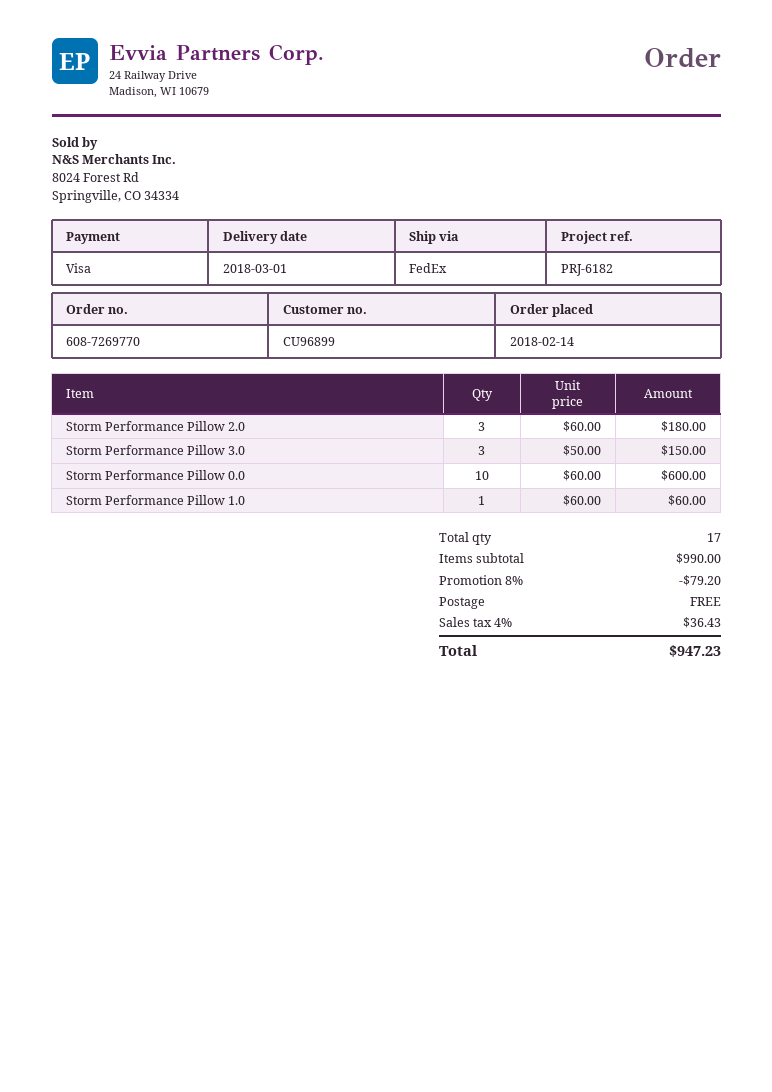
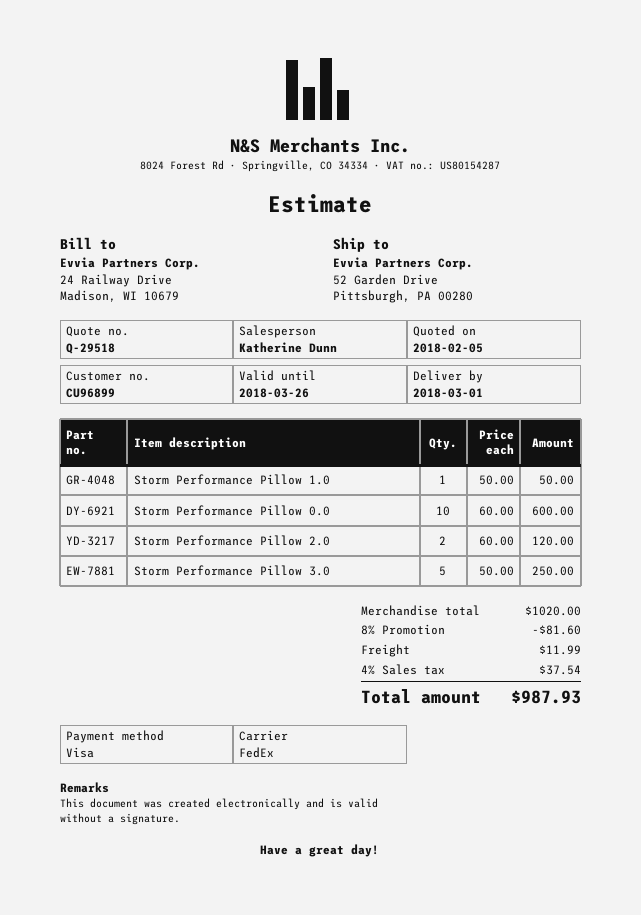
Storm Performance Pillow 2.0: 3 x 60.00 = 180.00 -> 2 x 60.00 = 120.00
Storm Performance Pillow 3.0: 3 x 50.00 = 150.00 -> 5 x 50.00 = 250.00
Storm Performance Pillow 1.0: 1 x 60.00 = 60.00 -> 1 x 50.00 = 50.00
subtotal: 990.00 -> 1020.00
discount: 8% = 79.20 -> 8% = 81.60
shipping: 0.00 -> 11.99
tax: 4% = 36.43 -> 4% = 37.54
total: 947.23 -> 987.93

